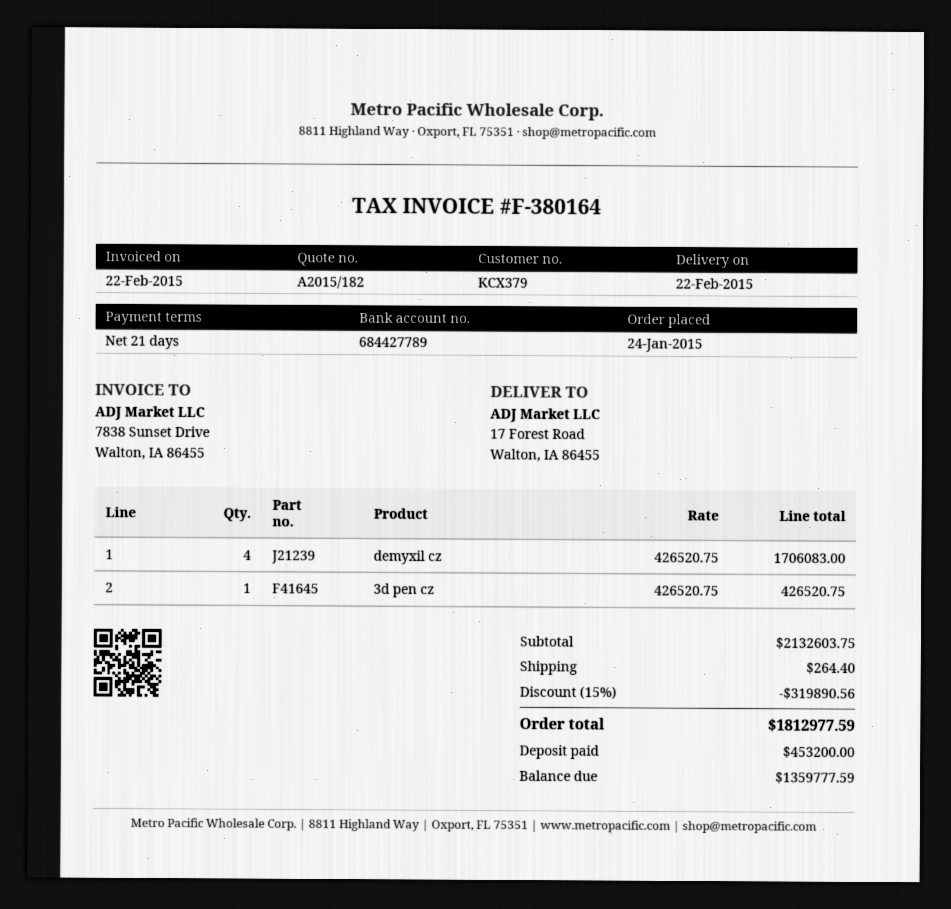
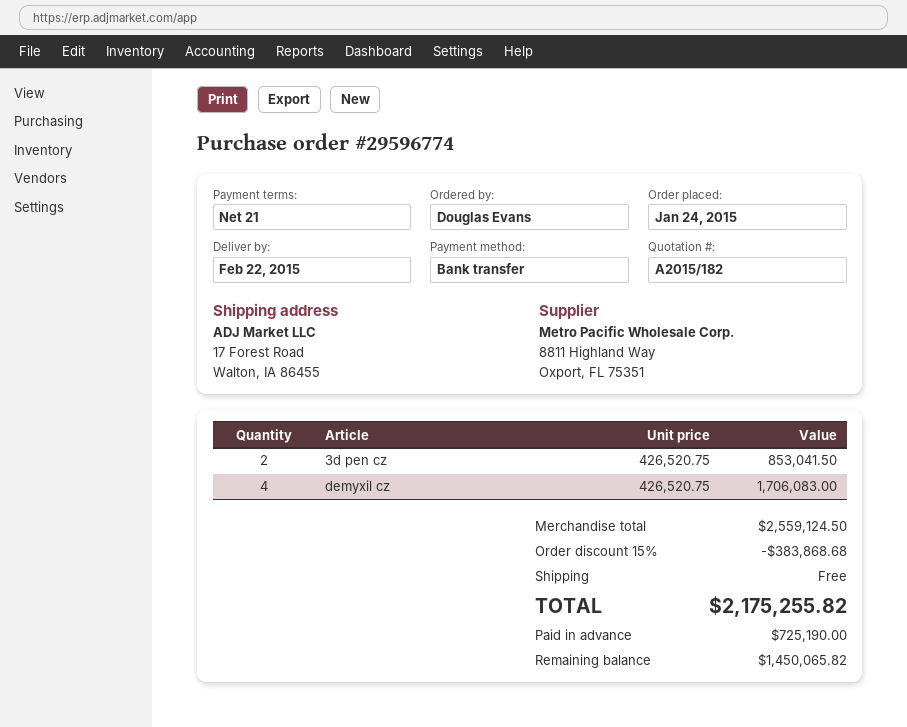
3d pen cz: 1 x 426520.75 = 426520.75 -> 2 x 426520.75 = 853041.50
subtotal: 2132603.75 -> 2559124.50
discount: 15% = 319890.56 -> 15% = 383868.68
shipping: 264.40 -> 0.00
total: 1812977.59 -> 2175255.82
deposit: 453200.00 -> 725190.00
balance: 1359777.59 -> 1450065.82

